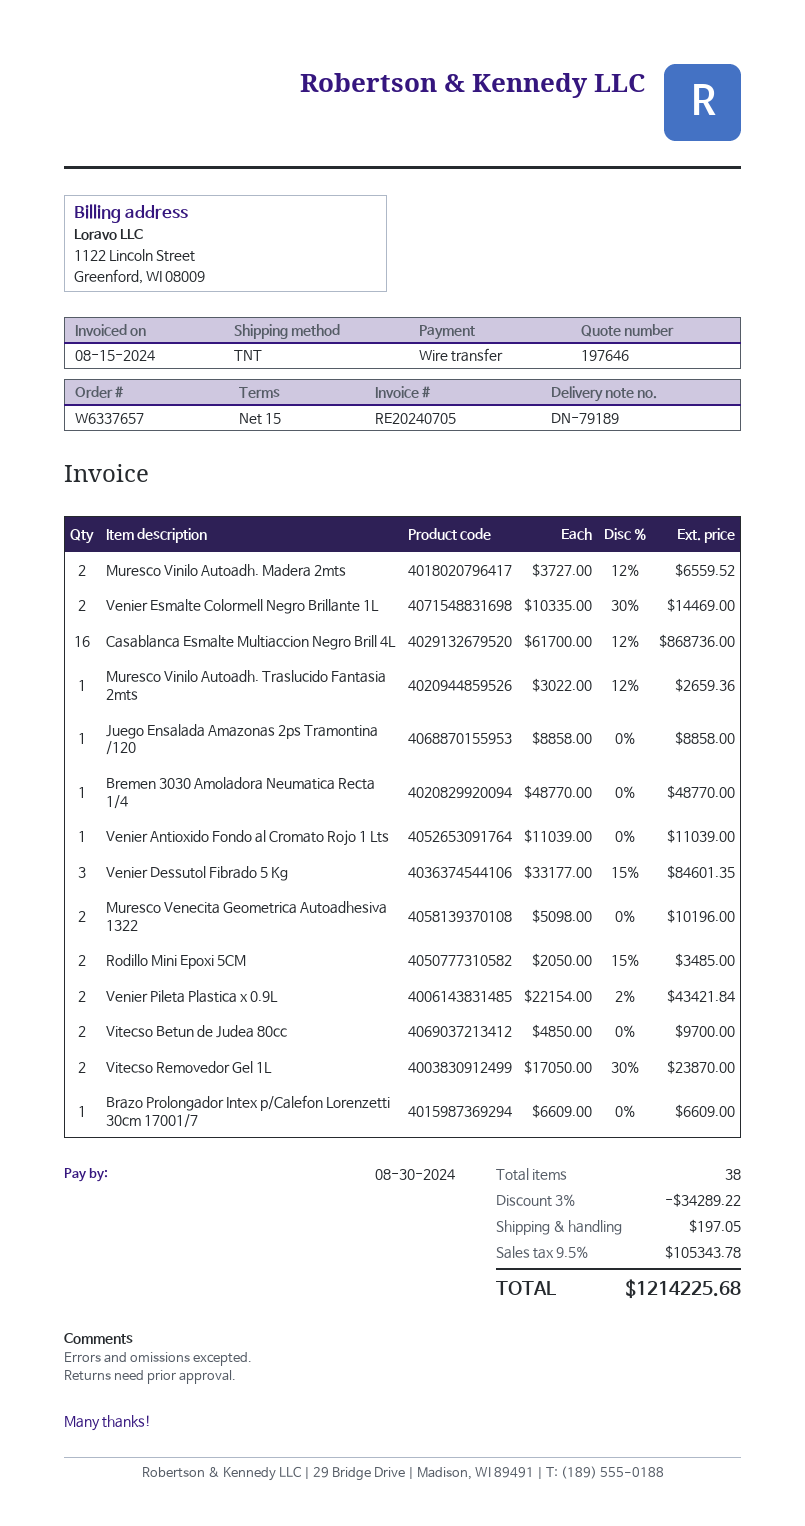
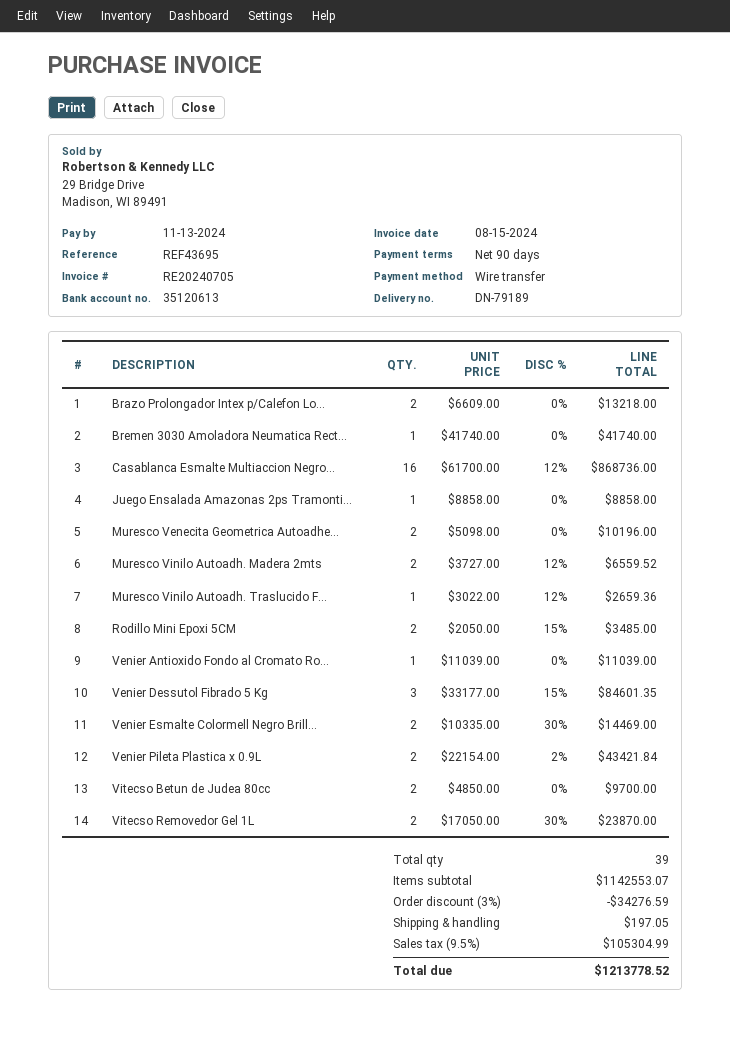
payment terms: 15 days -> 90 days
due date: 2024-08-30 -> 2024-11-13
Bremen 3030 Amoladora Neumatica Recta 1/4: 1 x 48770.00 = 48770.00 -> 1 x 41740.00 = 41740.00
Brazo Prolongador Intex p/Calefon Lorenzetti 30cm 17001/7: 1 x 6609.00 = 6609.00 -> 2 x 6609.00 = 13218.00
total quantity: 38 -> 39
discount: 3% = 34289.22 -> 3% = 34276.59
tax: 9.5% = 105343.78 -> 9.5% = 105304.99
total: 1214225.68 -> 1213778.52

